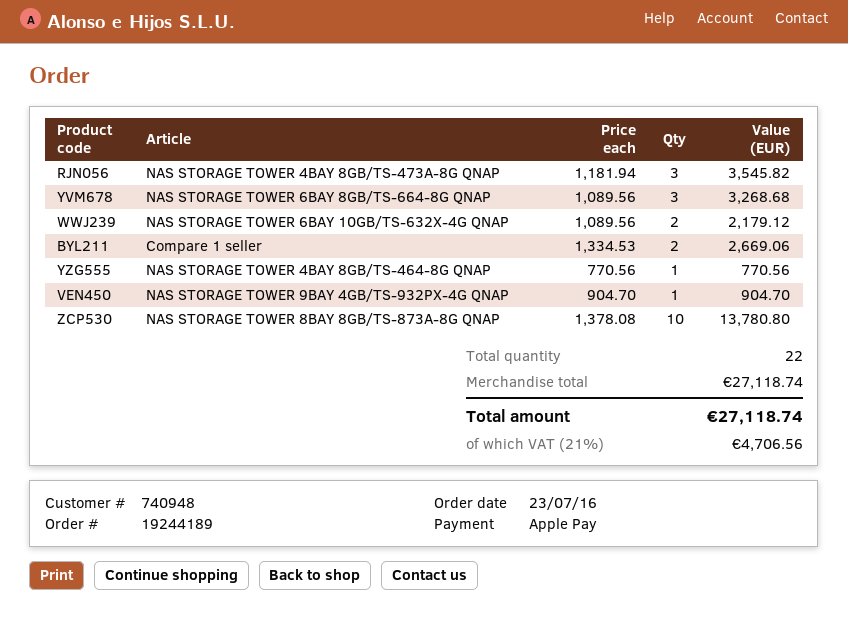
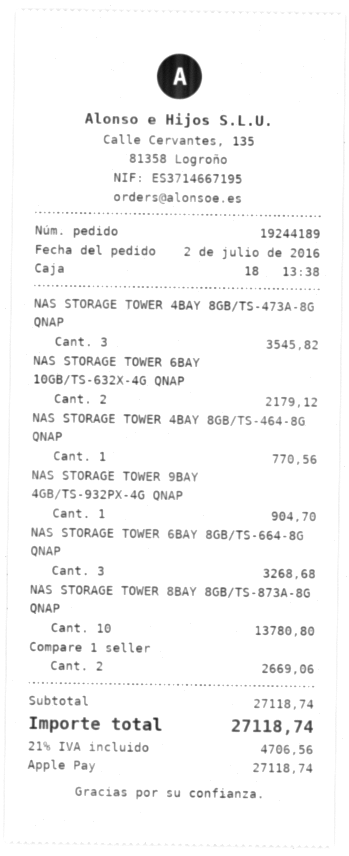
order date: 2016-07-23 -> 2016-07-02

